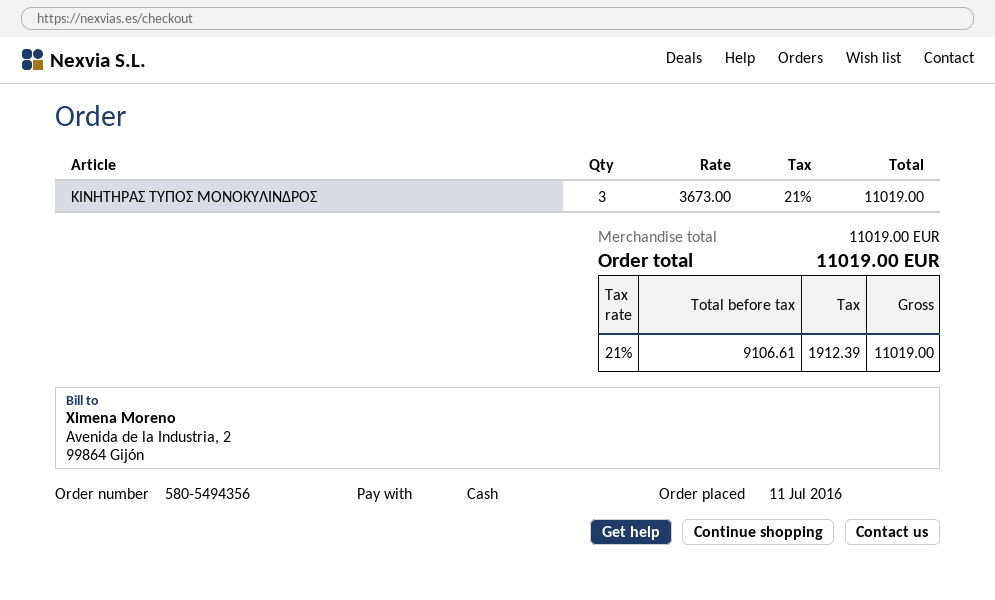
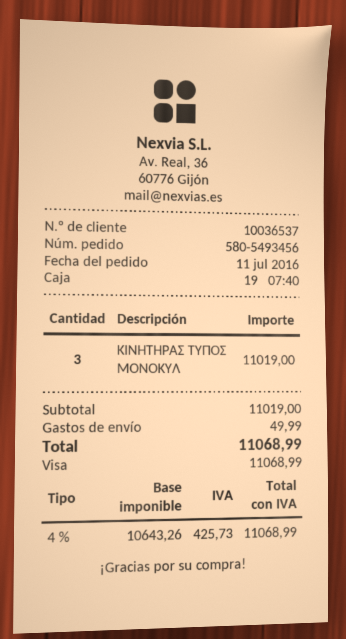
order number: 580-5494356 -> 580-5493456
payment method: cash -> Visa
shipping: none -> 49.99
net: 9106.61 -> 10643.26
tax: 21% = 1912.39 -> 4% = 425.73
total: 11019.00 -> 11068.99

